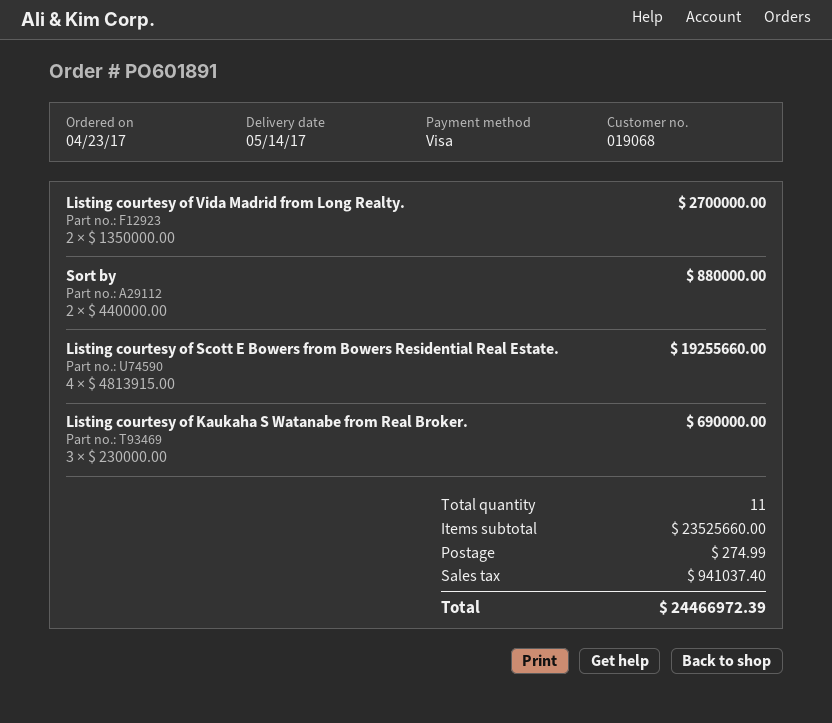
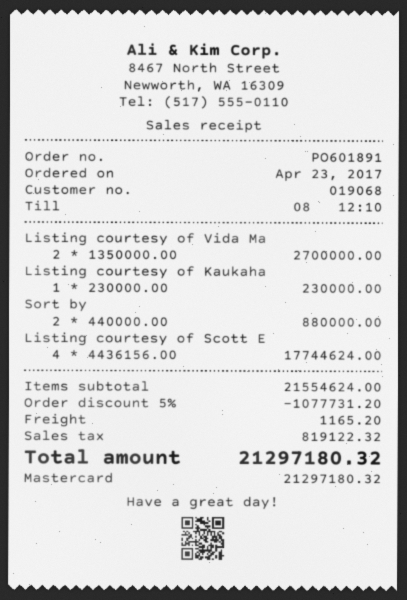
payment method: Visa -> Mastercard
Listing courtesy of Scott E Bowers from Bowers Residential Real Estate.: 4 x 4813915.00 = 19255660.00 -> 4 x 4436156.00 = 17744624.00
Listing courtesy of Kaukaha S Watanabe from Real Broker.: 3 x 230000.00 = 690000.00 -> 1 x 230000.00 = 230000.00
subtotal: 23525660.00 -> 21554624.00
discount: none -> 5% = 1077731.20
shipping: 274.99 -> 1165.20
tax: 941037.40 -> 819122.32
total: 24466972.39 -> 21297180.32

